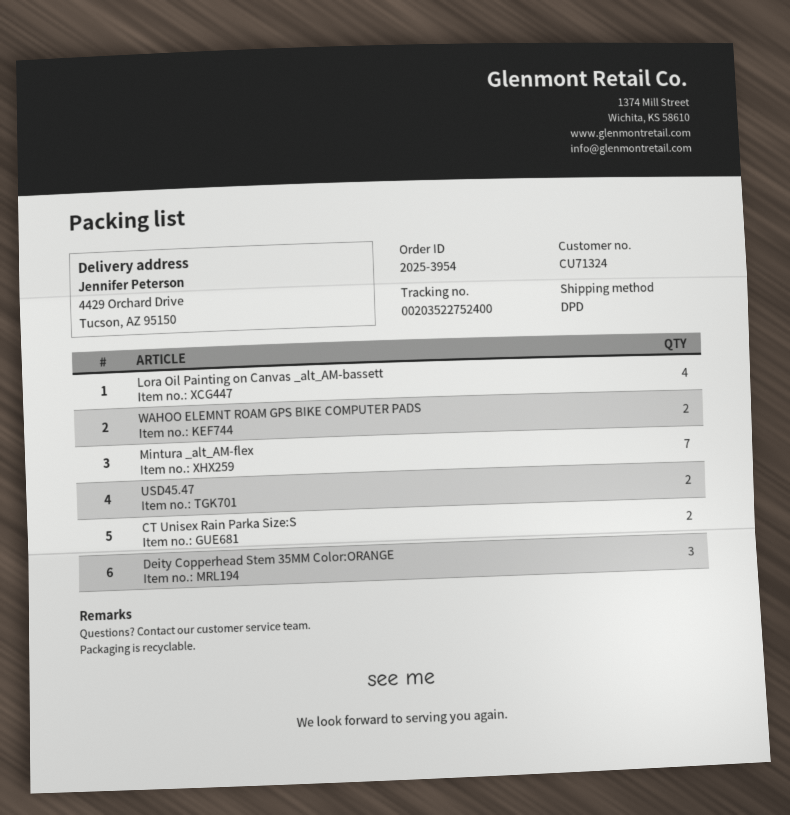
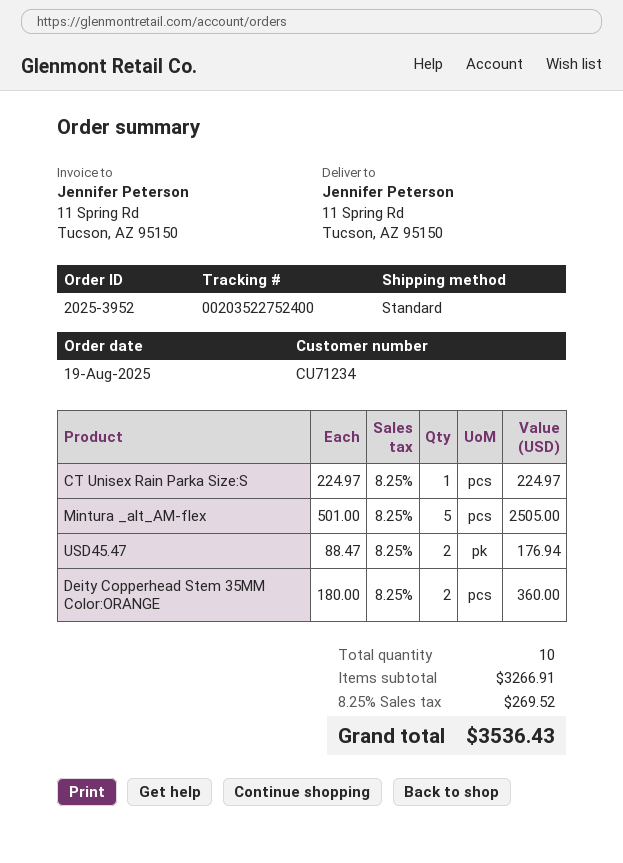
order number: 2025-3954 -> 2025-3952
customer number: CU71324 -> CU71234
shipping method: DPD -> standard
ship to: 4429 Orchard Drive, Tucson, AZ 95150 -> 11 Spring Rd, Tucson, AZ 95150
Lora Oil Painting on Canvas _alt_AM-bassett: 4 -> none
WAHOO ELEMNT ROAM GPS BIKE COMPUTER PADS: 2 -> none
Mintura _alt_AM-flex: 7 -> 5
CT Unisex Rain Parka Size:S: 2 -> 1
Deity Copperhead Stem 35MM Color:ORANGE: 3 -> 2

